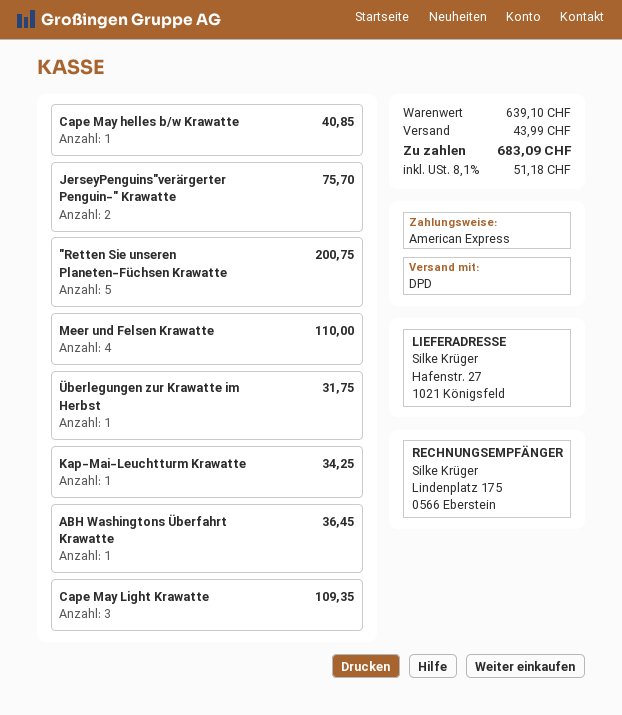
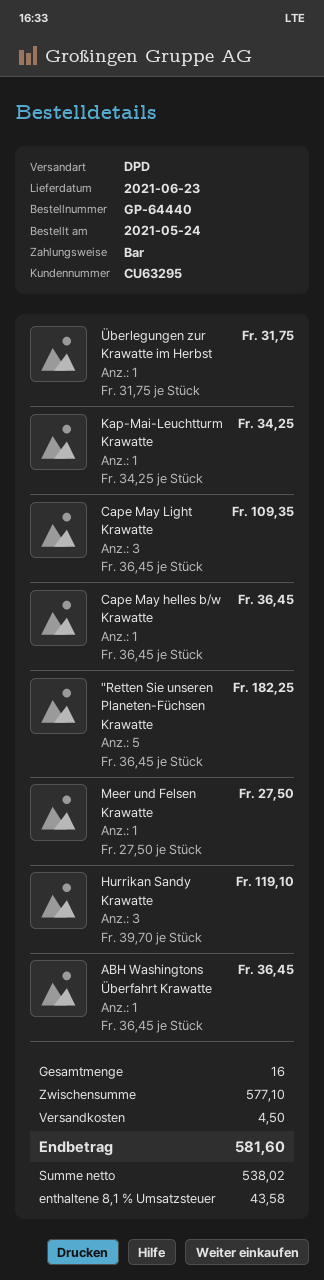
payment method: American Express -> cash
Cape May helles b/w Krawatte: 1 for 40.85 -> 1 for 36.45
JerseyPenguins"verärgerter Penguin-" Krawatte: 2 for 75.70 -> none
"Retten Sie unseren Planeten-Füchsen Krawatte: 5 for 200.75 -> 5 for 182.25
Meer und Felsen Krawatte: 4 for 110.00 -> 1 for 27.50
Hurrikan Sandy Krawatte: none -> 3 for 119.10
subtotal: 639.10 -> 577.10
shipping: 43.99 -> 4.50
tax: 8.1% = 51.18 -> 8.1% = 43.58
total: 683.09 -> 581.60

